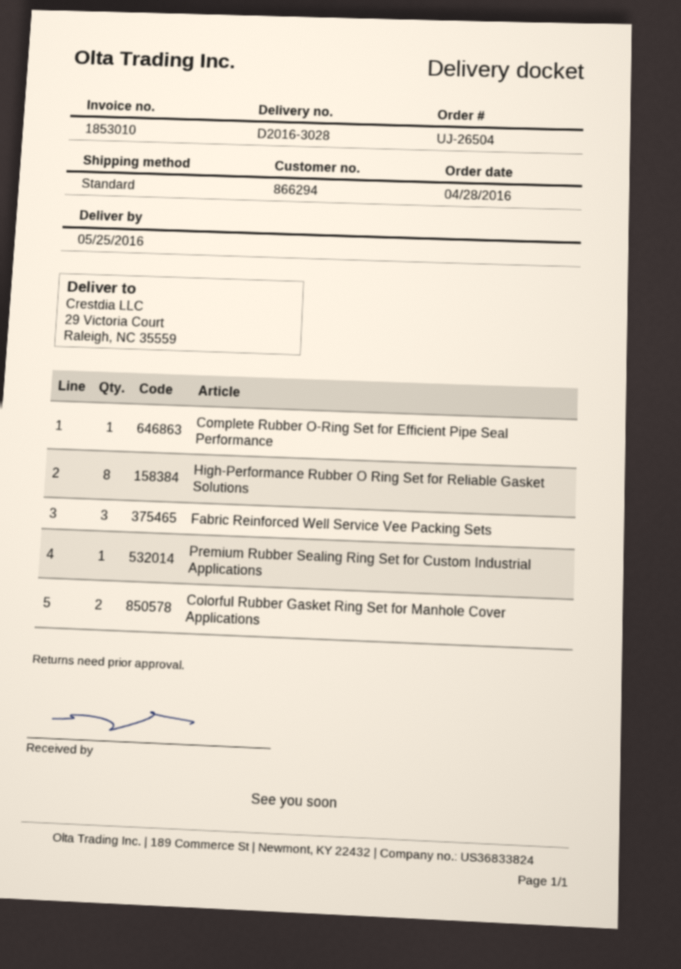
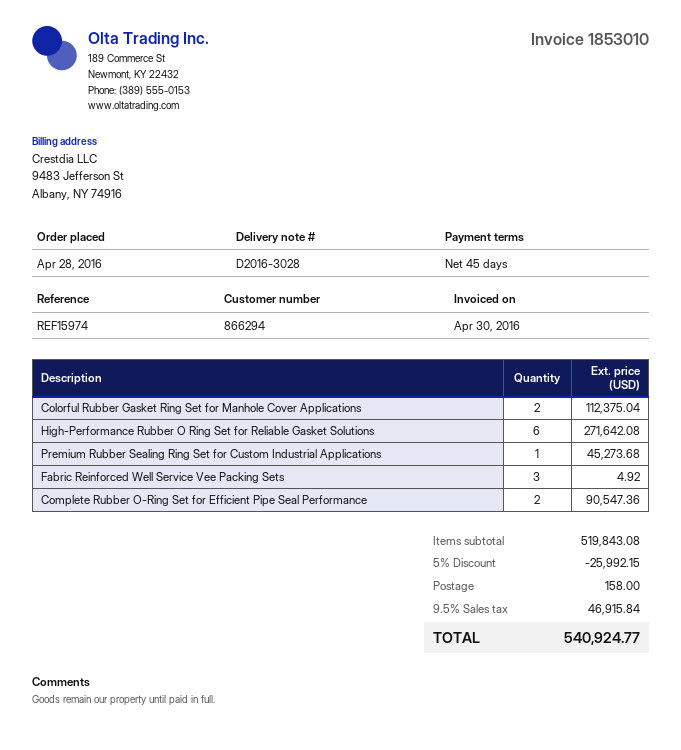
Complete Rubber O-Ring Set for Efficient Pipe Seal Performance: 1 -> 2
High-Performance Rubber O Ring Set for Reliable Gasket Solutions: 8 -> 6

